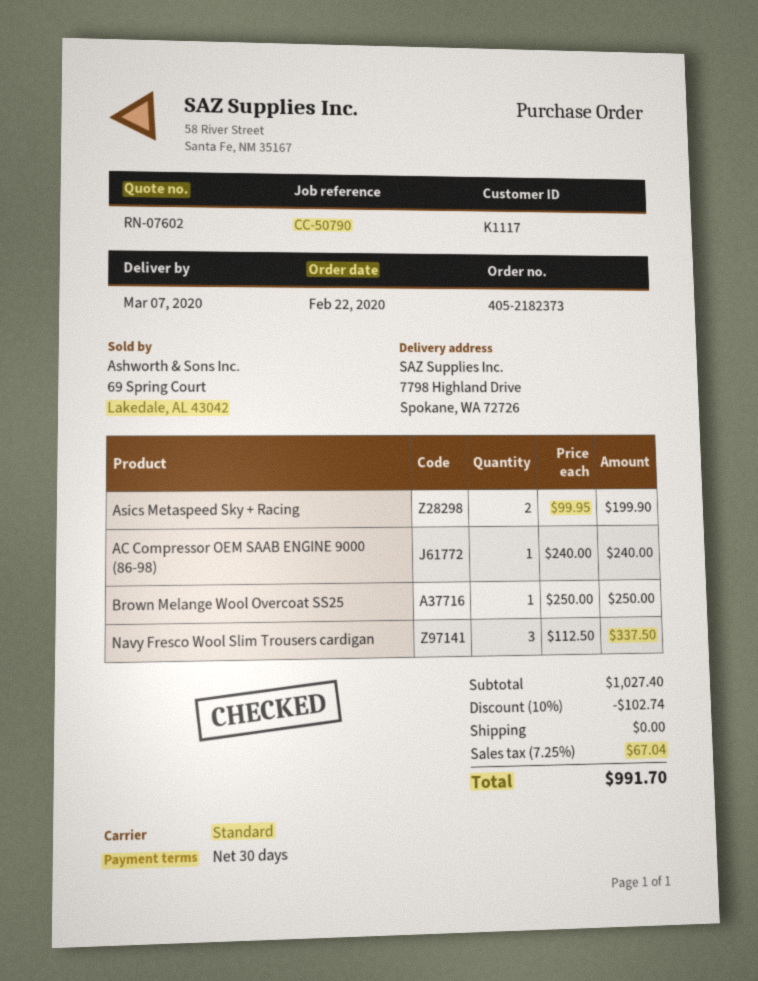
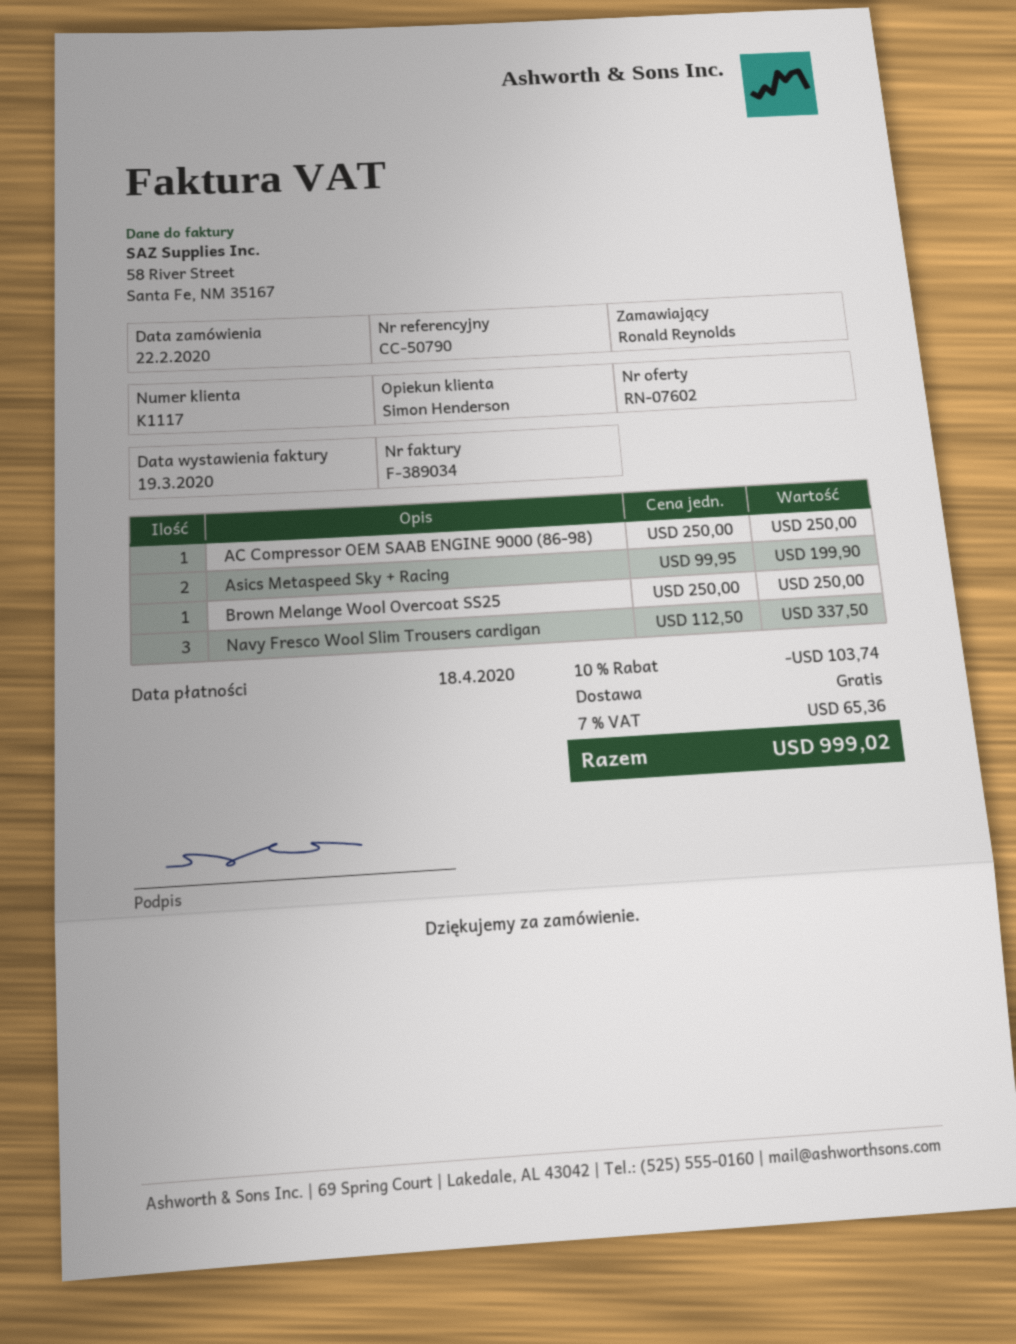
AC Compressor OEM SAAB ENGINE 9000 (86-98): 1 x 240.00 = 240.00 -> 1 x 250.00 = 250.00
discount: 10% = 102.74 -> 10% = 103.74
tax: 7.25% = 67.04 -> 7% = 65.36
total: 991.70 -> 999.02

